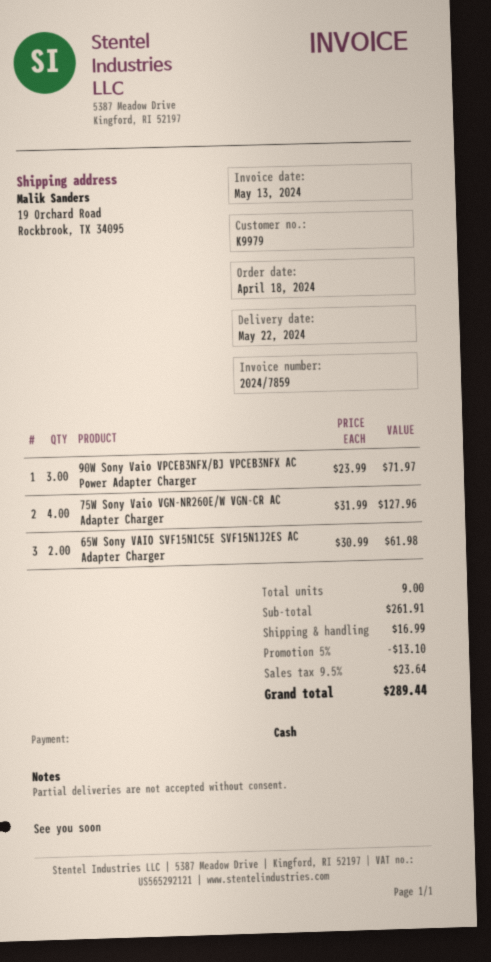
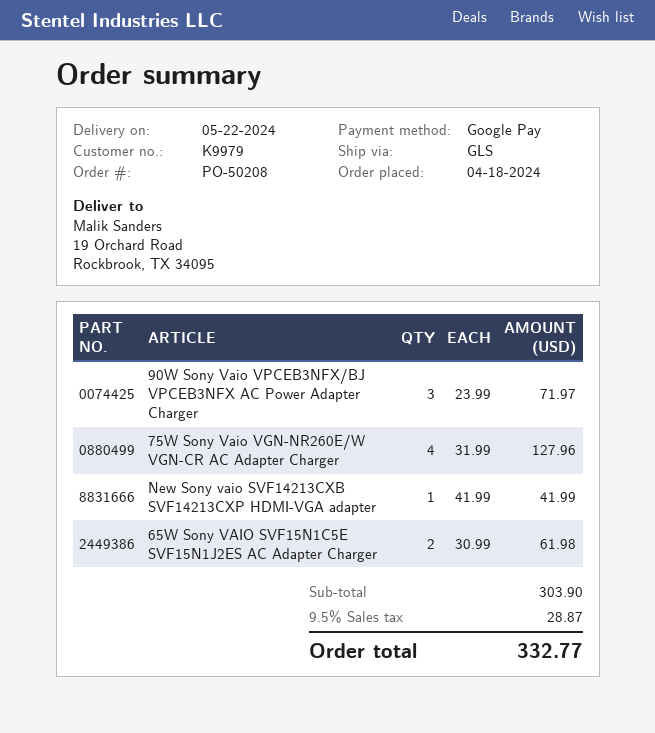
payment method: cash -> Google Pay
New Sony vaio SVF14213CXB SVF14213CXP HDMI-VGA adapter: none -> 1 x 41.99 = 41.99
subtotal: 261.91 -> 303.90
discount: 5% = 13.10 -> none
shipping: 16.99 -> none
tax: 9.5% = 23.64 -> 9.5% = 28.87
total: 289.44 -> 332.77

